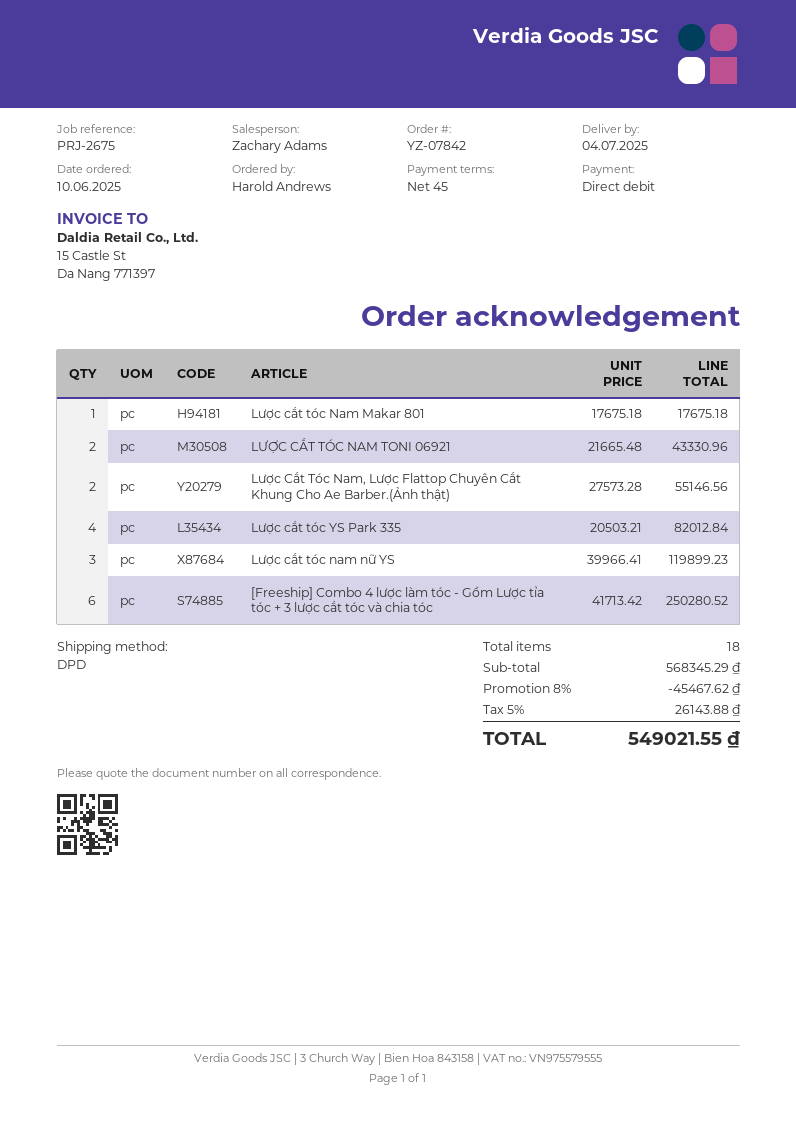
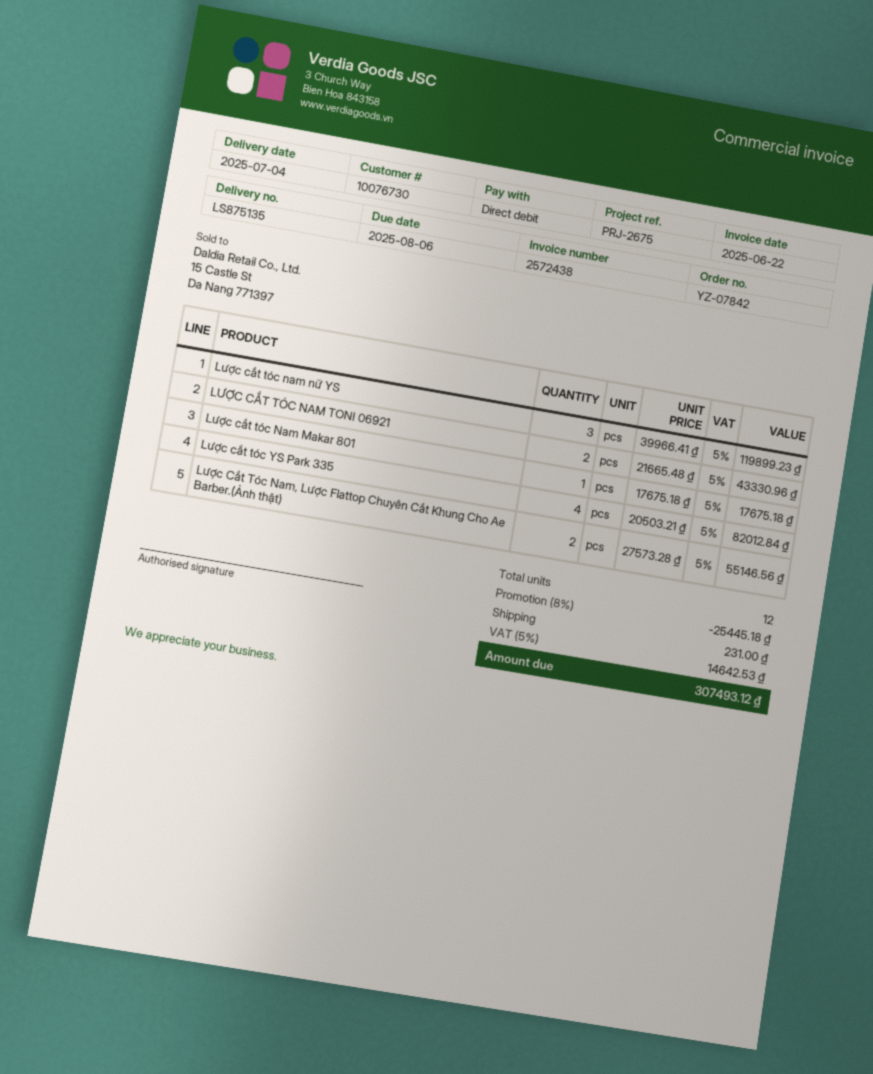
[Freeship] Combo 4 lược làm tóc - Gồm Lược tỉa tóc + 3 lược cắt tóc và chia tóc: 6 x 41713.42 = 250280.52 -> none
total quantity: 18 -> 12
discount: 8% = 45467.62 -> 8% = 25445.18
shipping: none -> 231.00
tax: 5% = 26143.88 -> 5% = 14642.53
total: 549021.55 -> 307493.12

